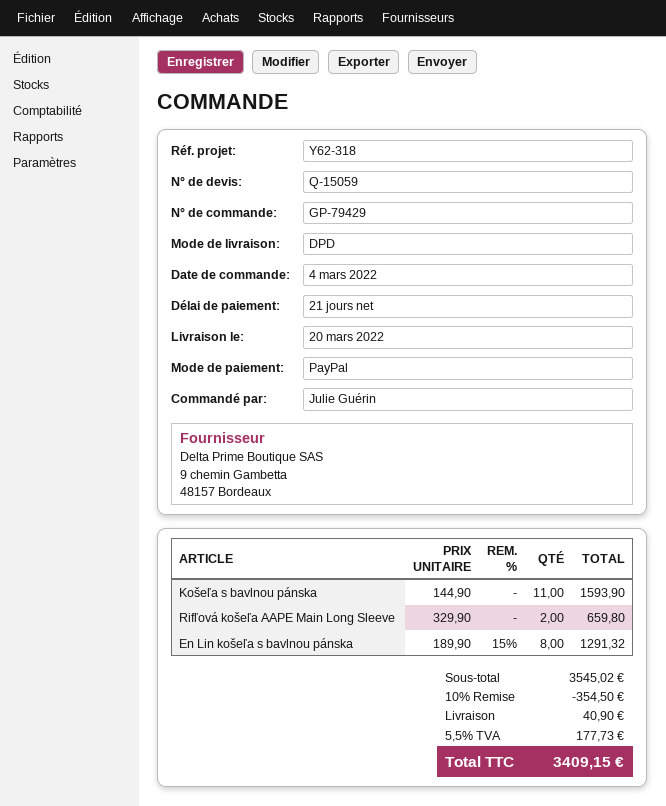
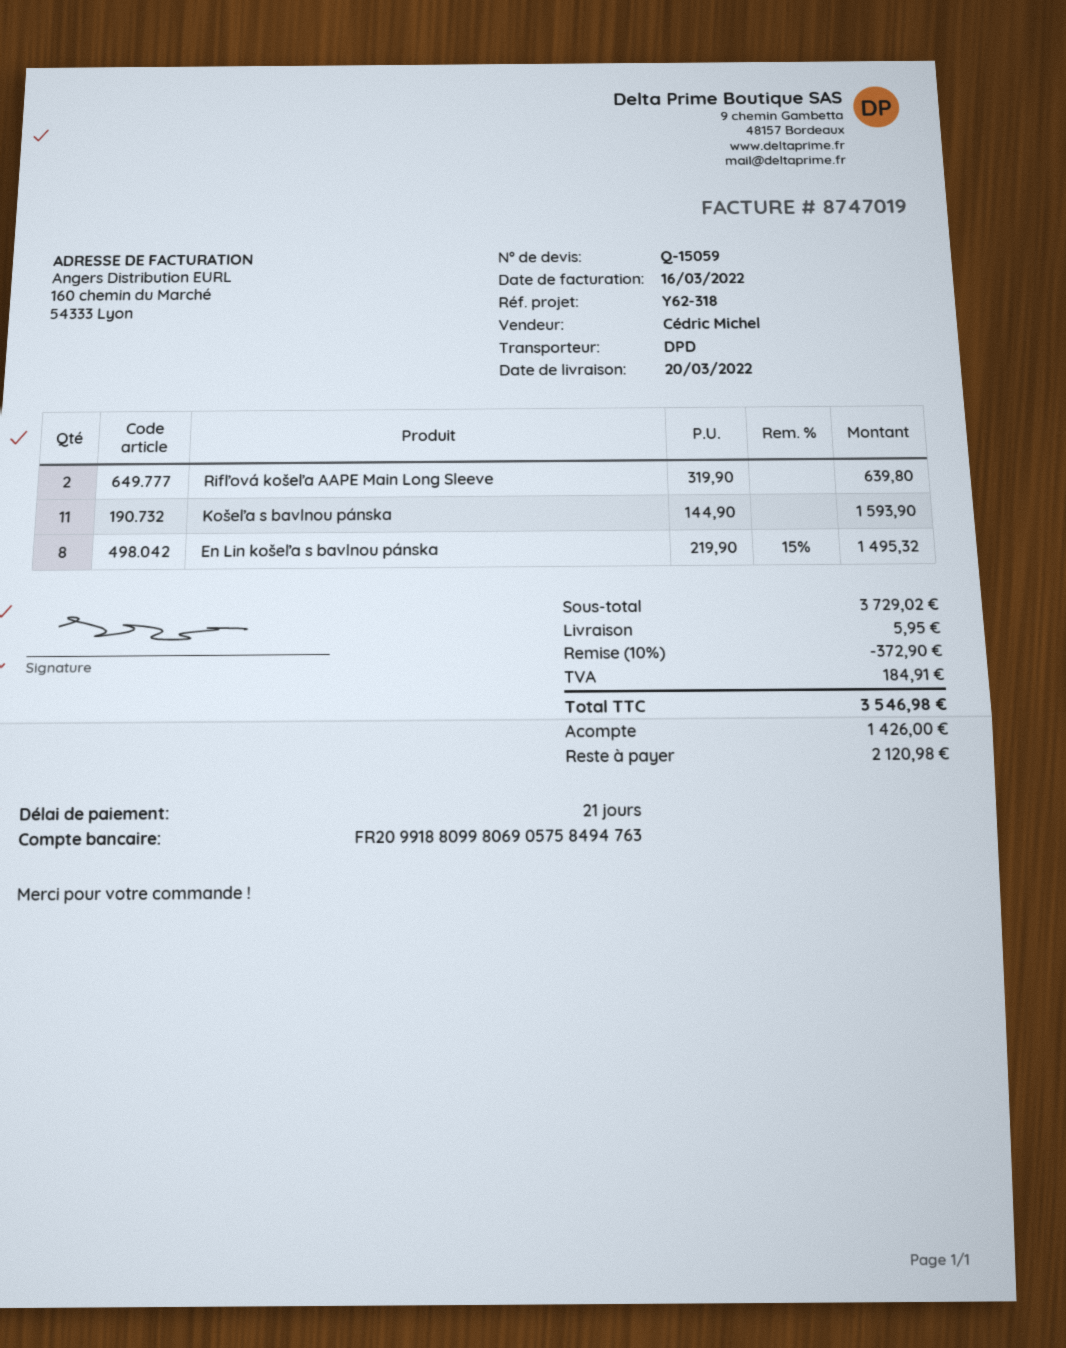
Rifľová košeľa AAPE Main Long Sleeve: 2 x 329.90 = 659.80 -> 2 x 319.90 = 639.80
En Lin košeľa s bavlnou pánska: 8 x 189.90 - 15% = 1291.32 -> 8 x 219.90 - 15% = 1495.32
subtotal: 3545.02 -> 3729.02
discount: 10% = 354.50 -> 10% = 372.90
shipping: 40.90 -> 5.95
tax: 177.73 -> 184.91
total: 3409.15 -> 3546.98

